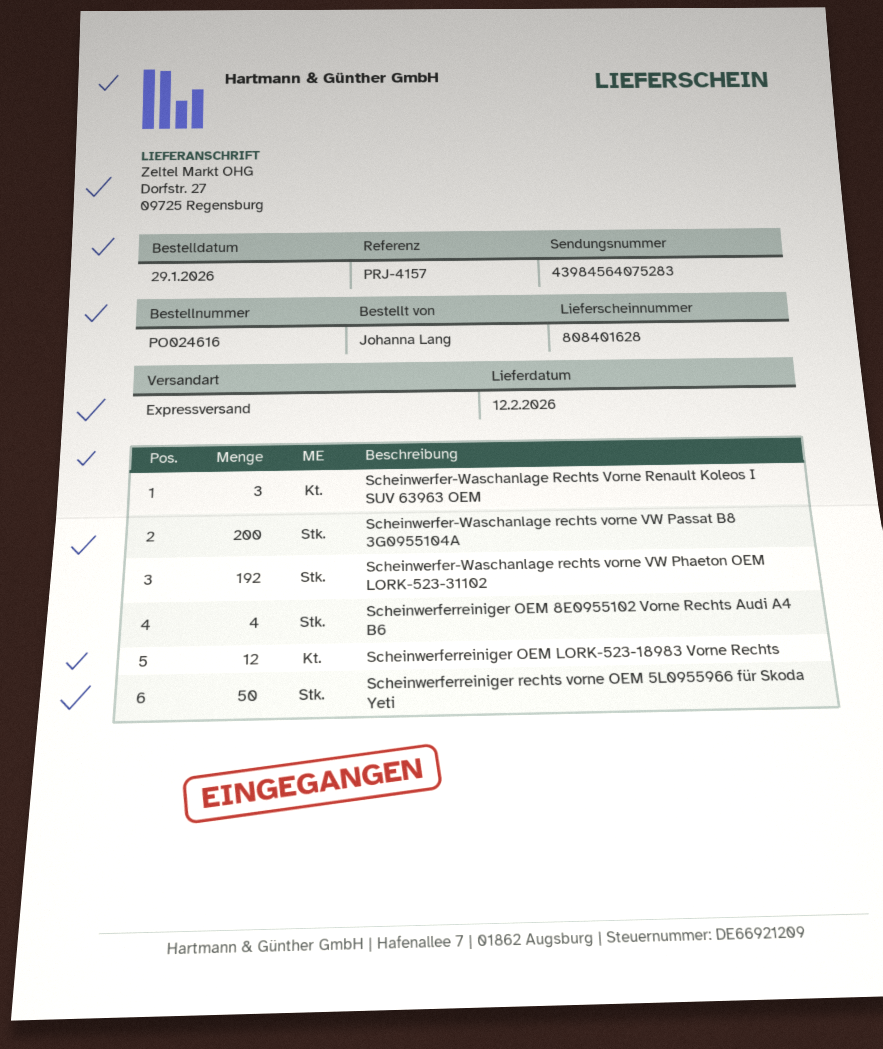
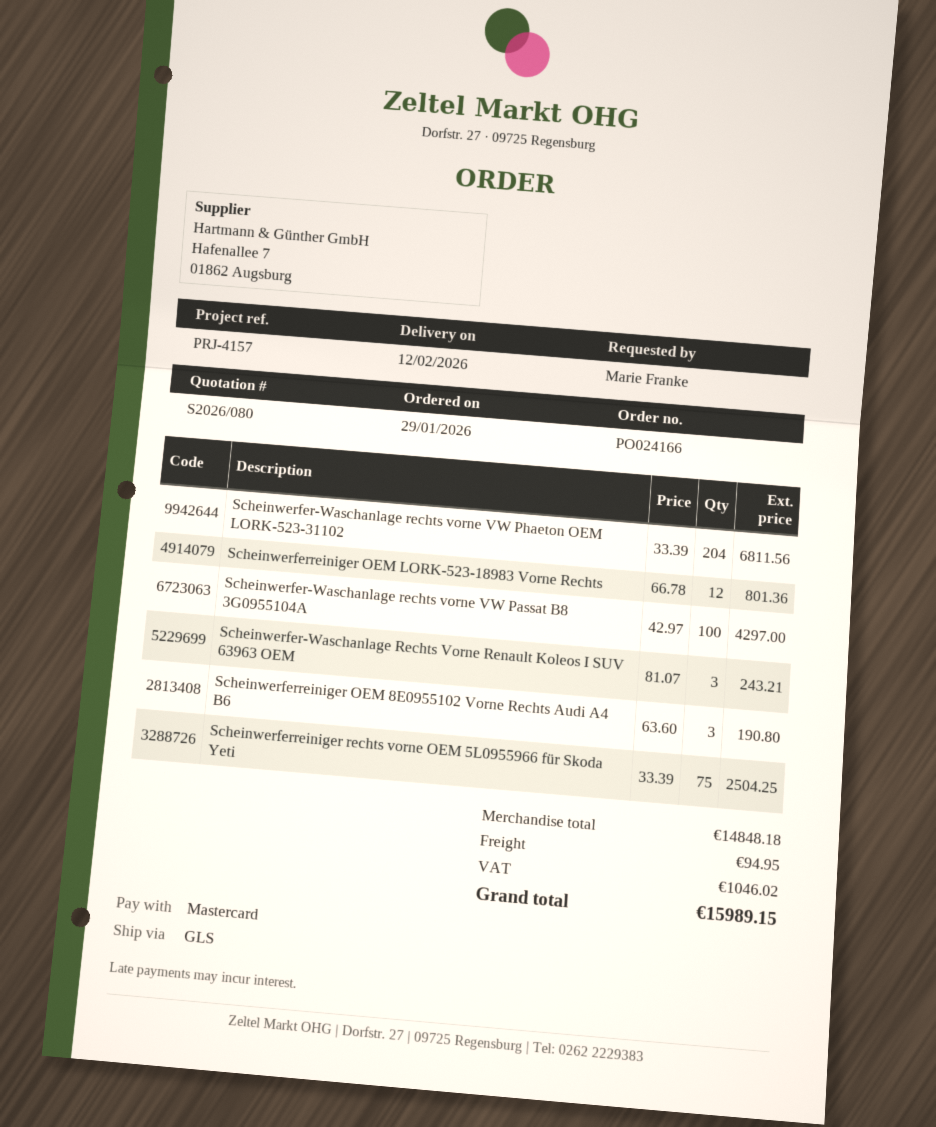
order number: PO024616 -> PO024166
ordered by: Johanna Lang -> Marie Franke
shipping method: express -> GLS
Scheinwerfer-Waschanlage rechts vorne VW Passat B8 3G0955104A: 200 -> 100
Scheinwerfer-Waschanlage rechts vorne VW Phaeton OEM LORK-523-31102: 192 -> 204
Scheinwerferreiniger OEM 8E0955102 Vorne Rechts Audi A4 B6: 4 -> 3
Scheinwerferreiniger rechts vorne OEM 5L0955966 für Skoda Yeti: 50 -> 75

